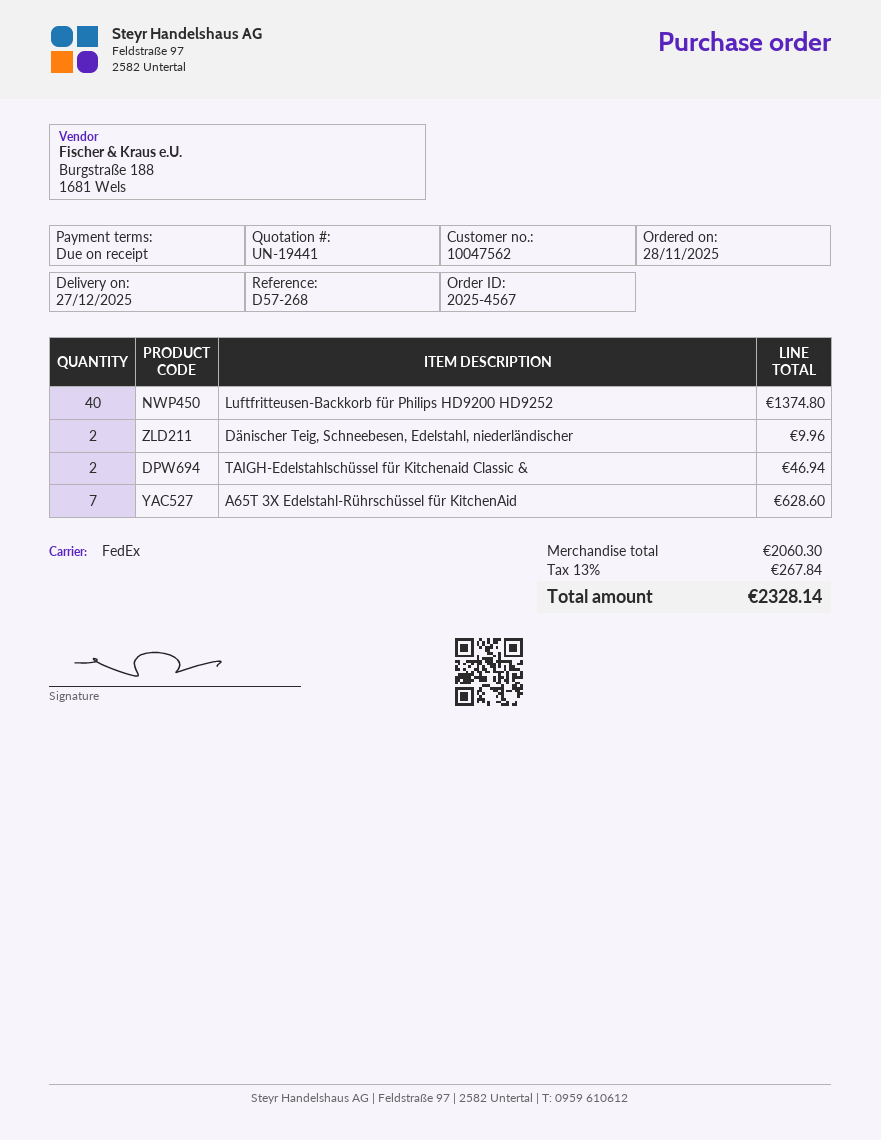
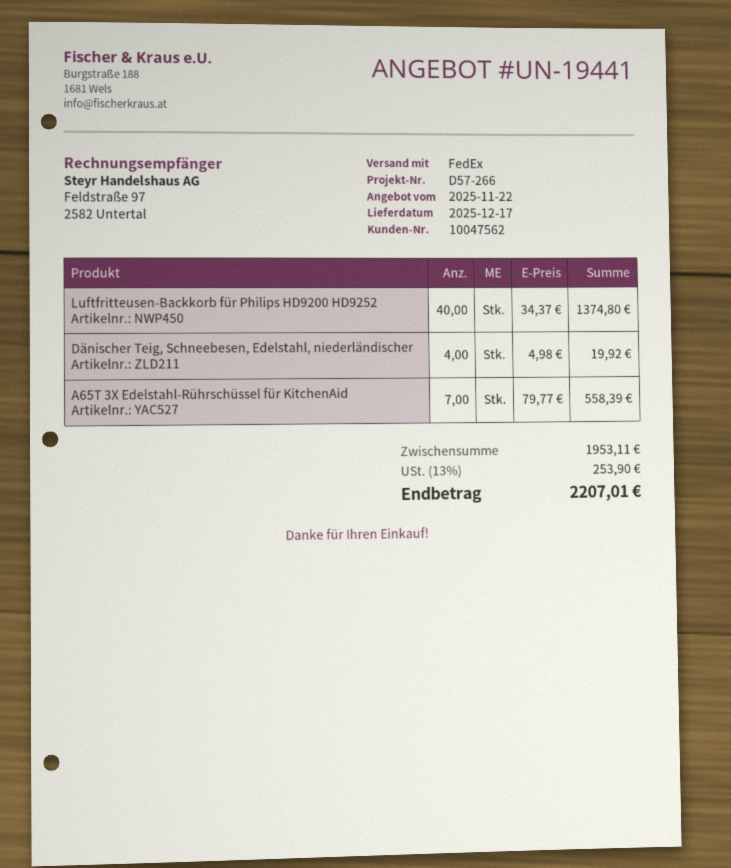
delivery date: 2025-12-27 -> 2025-12-17
reference: D57-268 -> D57-266
Dänischer Teig, Schneebesen, Edelstahl, niederländischer: 2 for 9.96 -> 4 for 19.92
TAIGH-Edelstahlschüssel für Kitchenaid Classic &: 2 for 46.94 -> none
A65T 3X Edelstahl-Rührschüssel für KitchenAid: 7 for 628.60 -> 7 for 558.39
subtotal: 2060.30 -> 1953.11
tax: 13% = 267.84 -> 13% = 253.90
total: 2328.14 -> 2207.01

